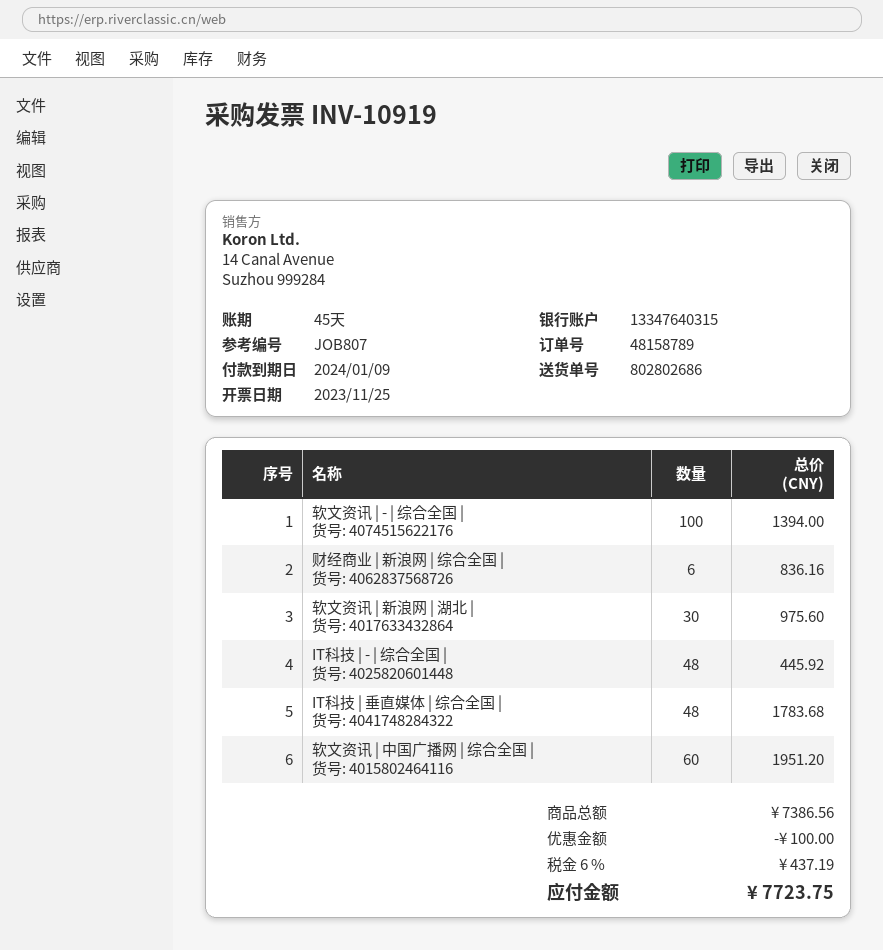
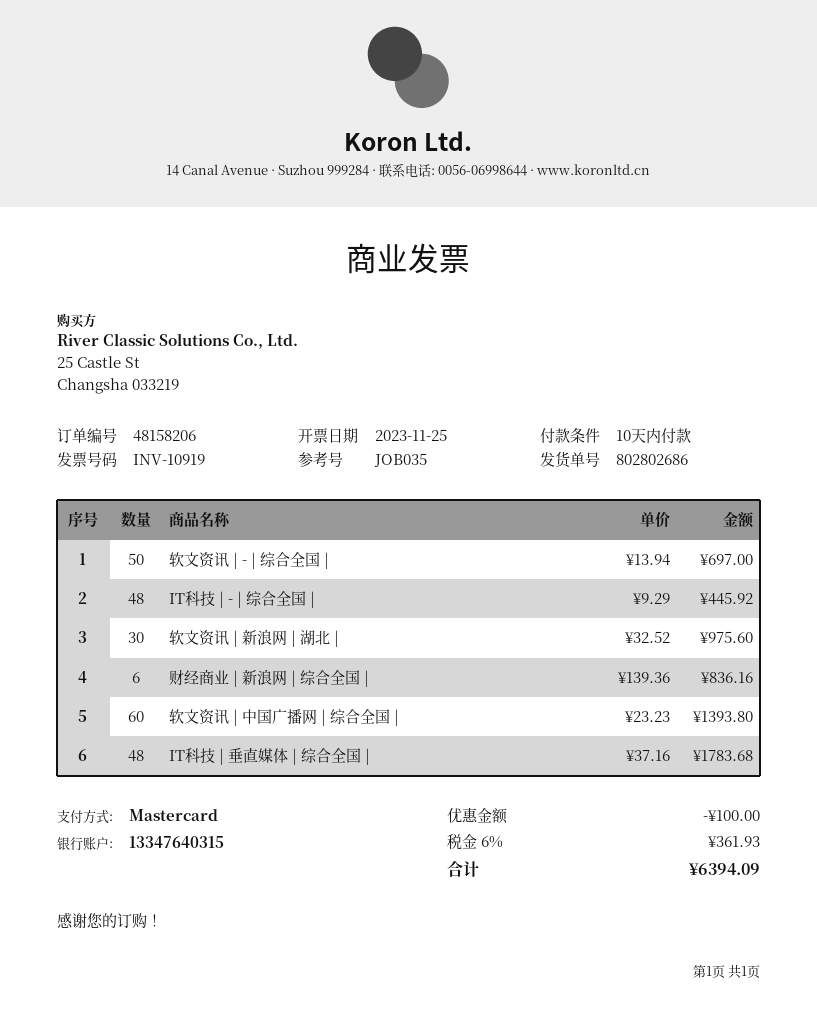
order number: 48158789 -> 48158206
payment terms: 45 days -> 10 days
reference: JOB807 -> JOB035
软文资讯 | - | 综合全国 |: 100 for 1394.00 -> 50 for 697.00
软文资讯 | 中国广播网 | 综合全国 |: 60 for 1951.20 -> 60 for 1393.80
tax: 6% = 437.19 -> 6% = 361.93
total: 7723.75 -> 6394.09

